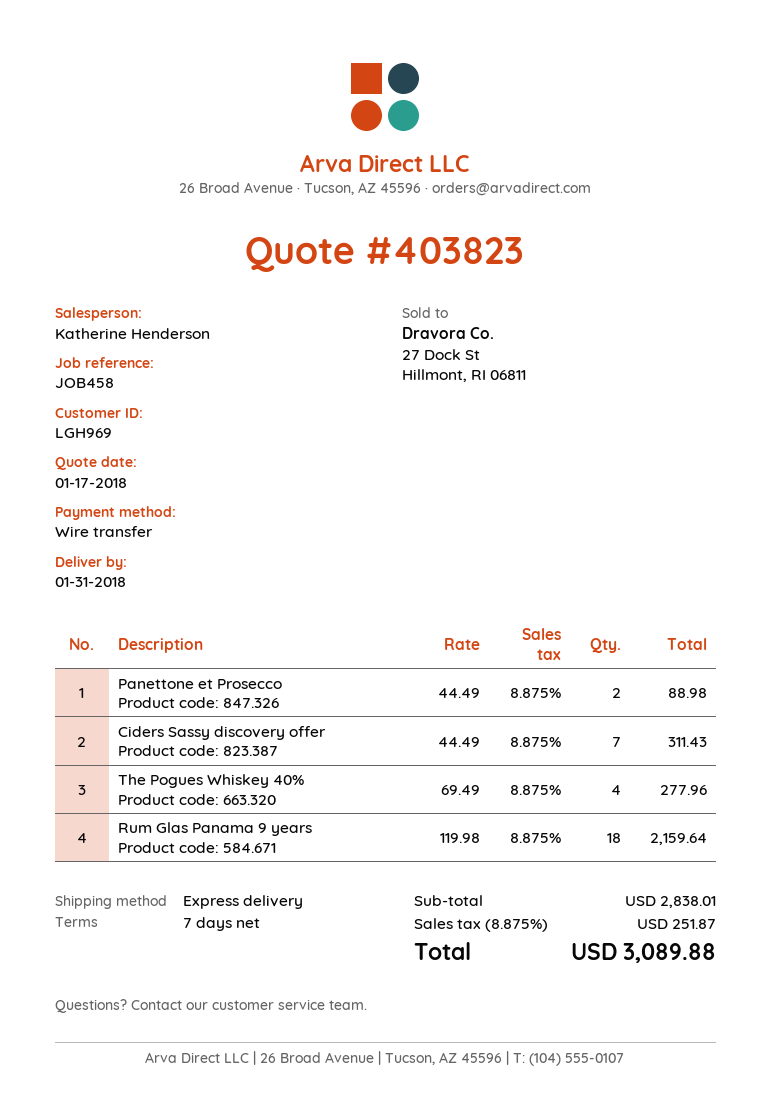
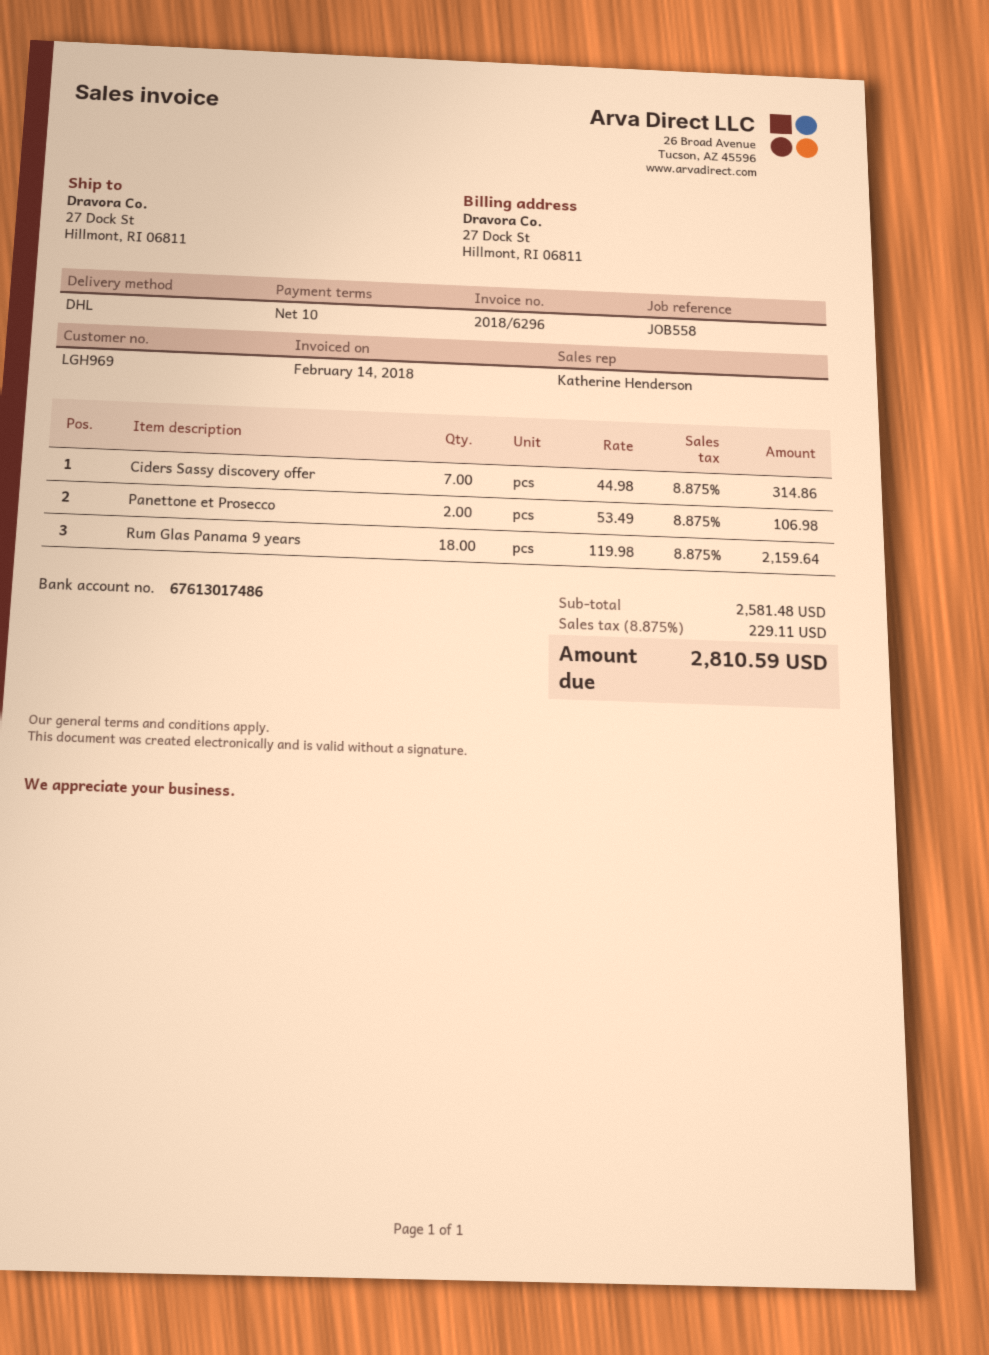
payment terms: 7 days -> 10 days
reference: JOB458 -> JOB558
shipping method: express -> DHL
Panettone et Prosecco: 2 x 44.49 = 88.98 -> 2 x 53.49 = 106.98
Ciders Sassy discovery offer: 7 x 44.49 = 311.43 -> 7 x 44.98 = 314.86
The Pogues Whiskey 40%: 4 x 69.49 = 277.96 -> none
subtotal: 2838.01 -> 2581.48
tax: 8.875% = 251.87 -> 8.875% = 229.11
total: 3089.88 -> 2810.59

